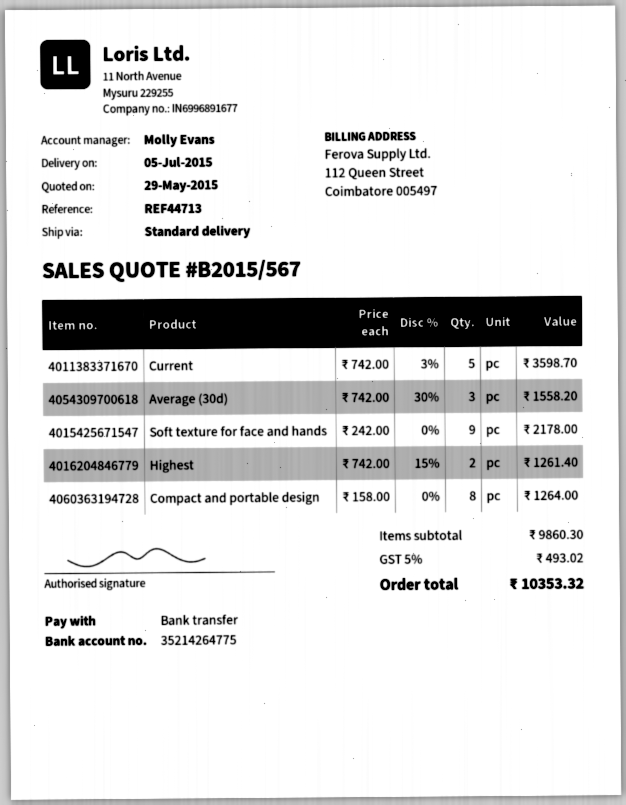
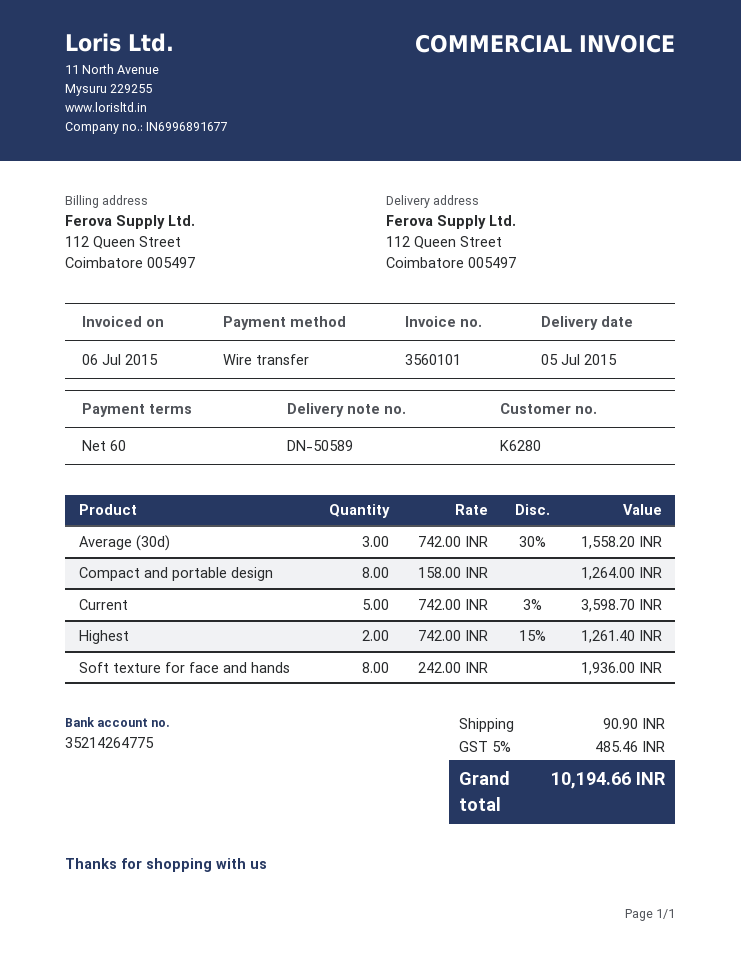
Soft texture for face and hands: 9 x 242.00 = 2178.00 -> 8 x 242.00 = 1936.00
shipping: none -> 90.90
tax: 5% = 493.02 -> 5% = 485.46
total: 10353.32 -> 10194.66

